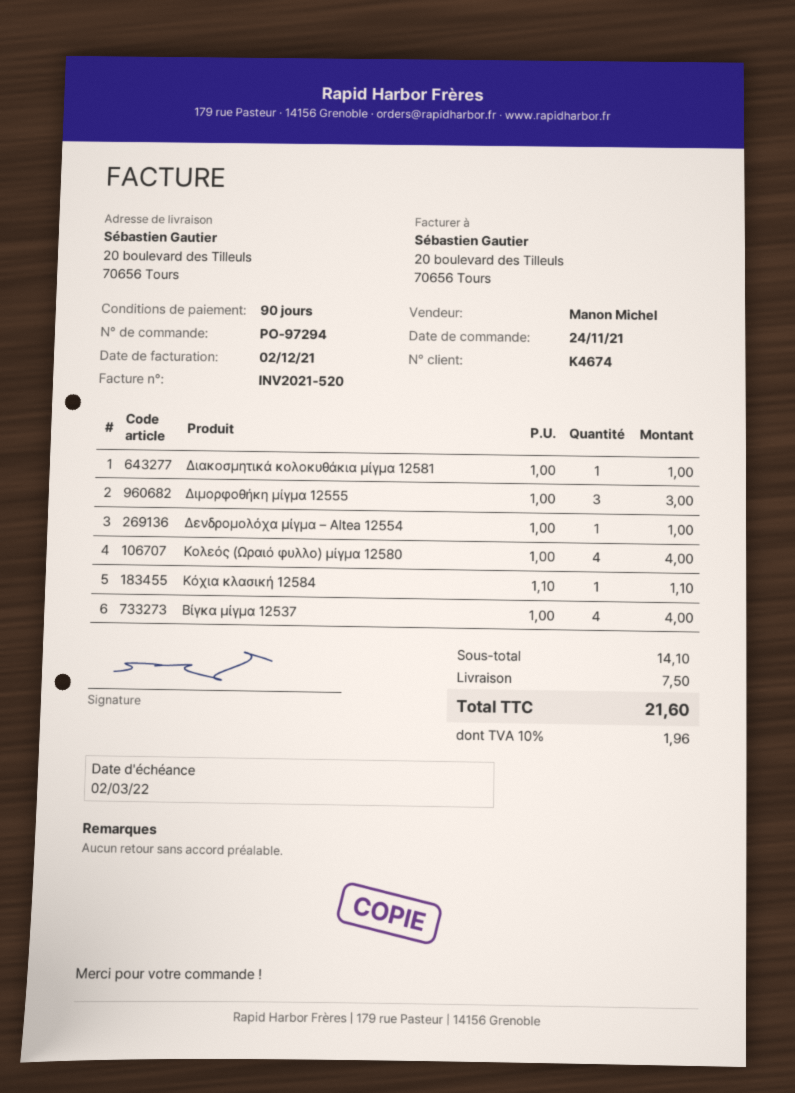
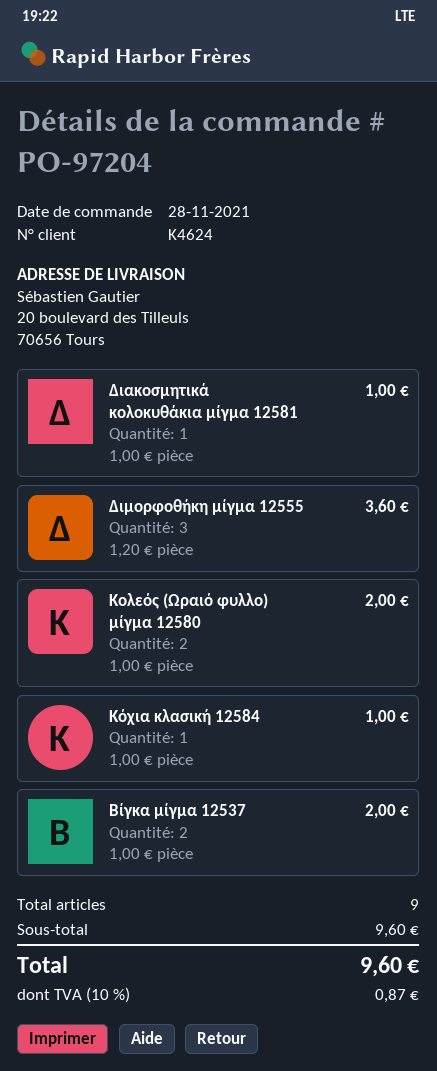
order number: PO-97294 -> PO-97204
order date: 2021-11-24 -> 2021-11-28
customer number: K4674 -> K4624
Διμορφοθήκη μίγμα 12555: 3 x 1.00 = 3.00 -> 3 x 1.20 = 3.60
Δενδρομολόχα μίγμα – Altea 12554: 1 x 1.00 = 1.00 -> none
Κολεός (Ωραιό φυλλο) μίγμα 12580: 4 x 1.00 = 4.00 -> 2 x 1.00 = 2.00
Κόχια κλασική 12584: 1 x 1.10 = 1.10 -> 1 x 1.00 = 1.00
Βίγκα μίγμα 12537: 4 x 1.00 = 4.00 -> 2 x 1.00 = 2.00
subtotal: 14.10 -> 9.60
shipping: 7.50 -> none
tax: 10% = 1.96 -> 10% = 0.87
total: 21.60 -> 9.60

